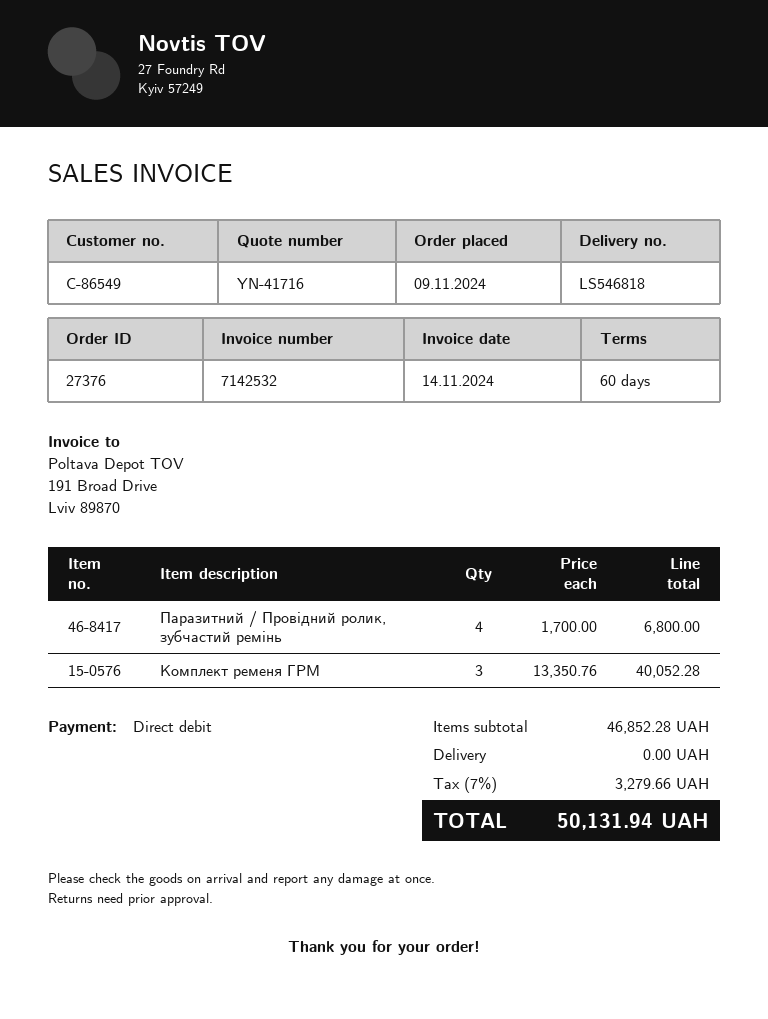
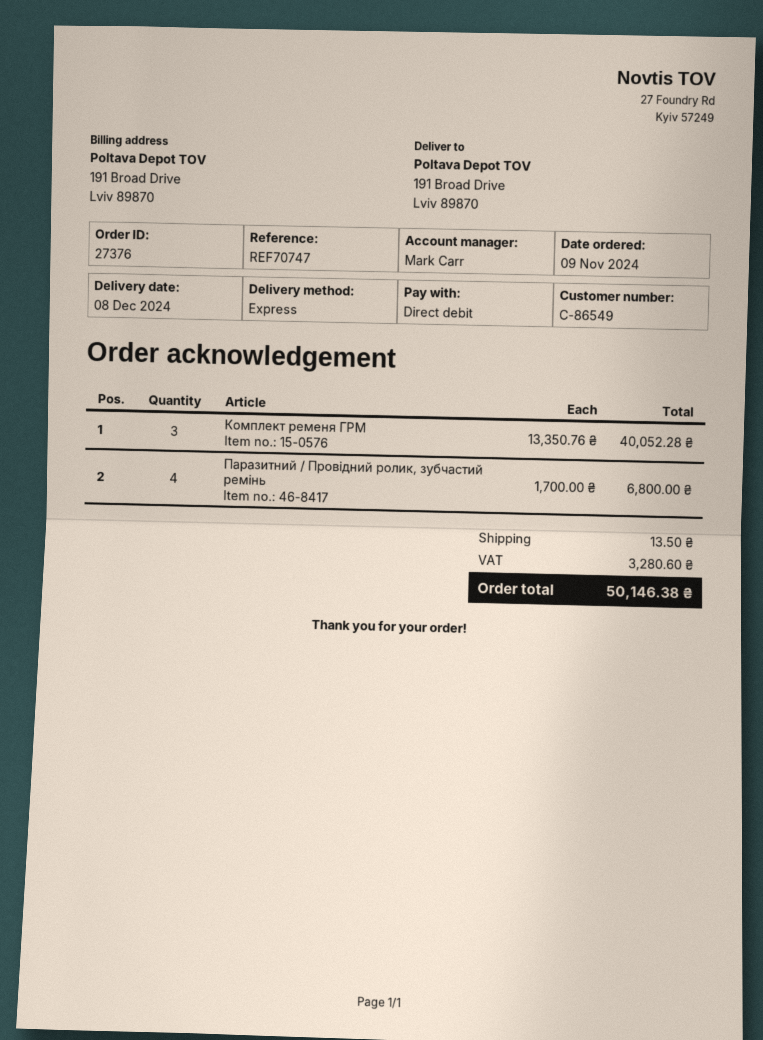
shipping: 0.00 -> 13.50
tax: 3279.66 -> 3280.60
total: 50131.94 -> 50146.38

